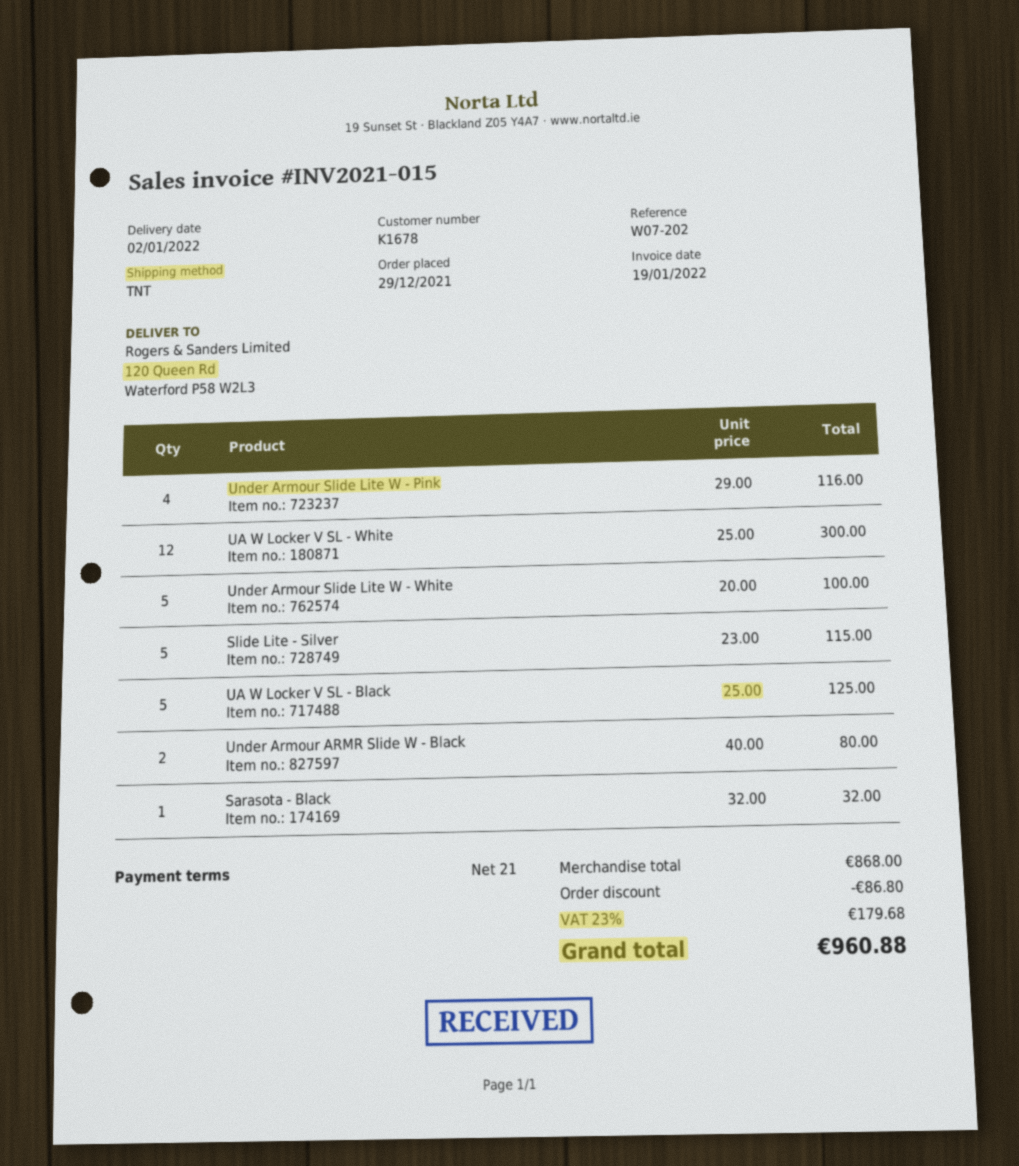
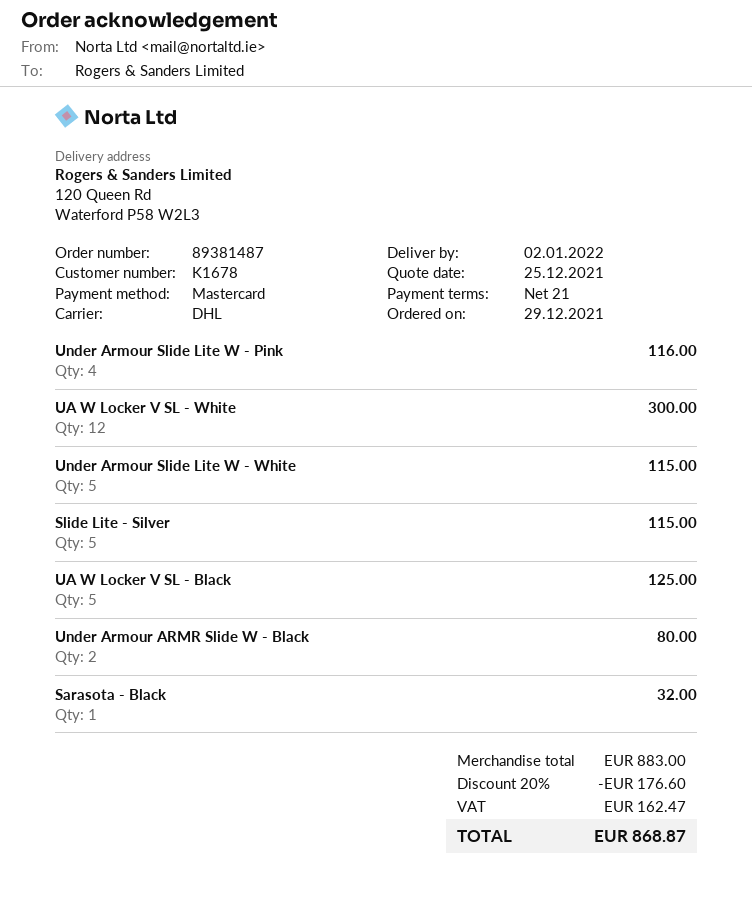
shipping method: TNT -> DHL
Under Armour Slide Lite W - White: 5 for 100.00 -> 5 for 115.00
subtotal: 868.00 -> 883.00
discount: 86.80 -> 176.60
tax: 179.68 -> 162.47
total: 960.88 -> 868.87

